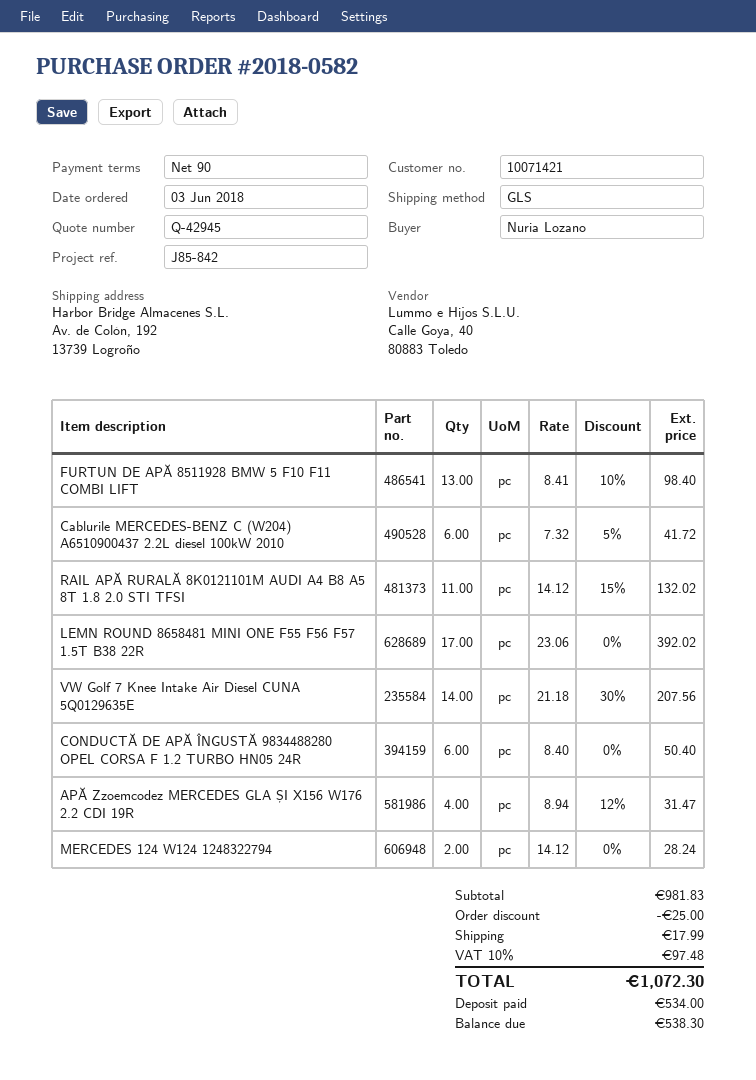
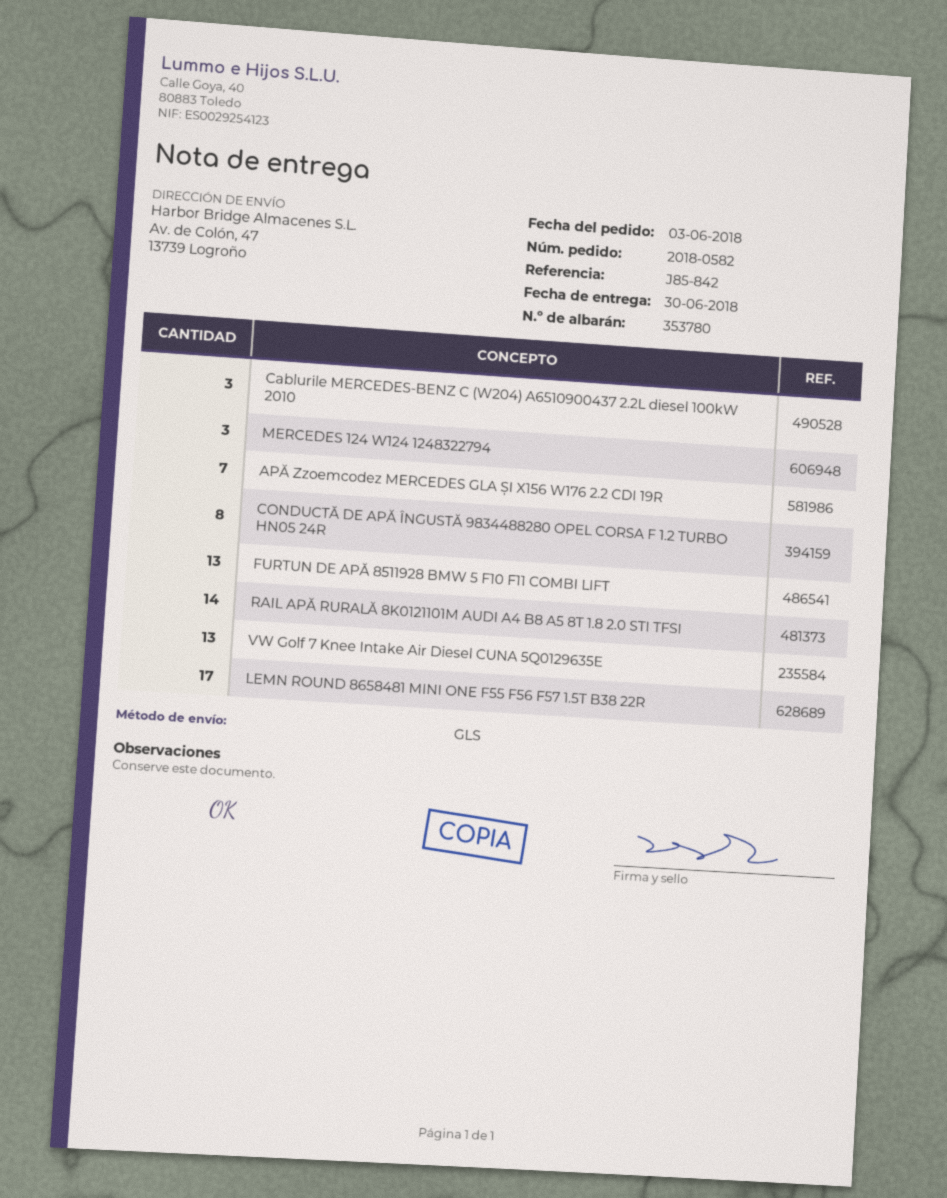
ship to: Av. de Colón, 192, 13739 Logroño -> Av. de Colón, 47, 13739 Logroño
Cablurile MERCEDES-BENZ C (W204) A6510900437 2.2L diesel 100kW 2010: 6 -> 3
RAIL APĂ RURALĂ 8K0121101M AUDI A4 B8 A5 8T 1.8 2.0 STI TFSI: 11 -> 14
VW Golf 7 Knee Intake Air Diesel CUNA 5Q0129635E: 14 -> 13
CONDUCTĂ DE APĂ ÎNGUSTĂ 9834488280 OPEL CORSA F 1.2 TURBO HN05 24R: 6 -> 8
APĂ Zzoemcodez MERCEDES GLA ȘI X156 W176 2.2 CDI 19R: 4 -> 7
MERCEDES 124 W124 1248322794: 2 -> 3

